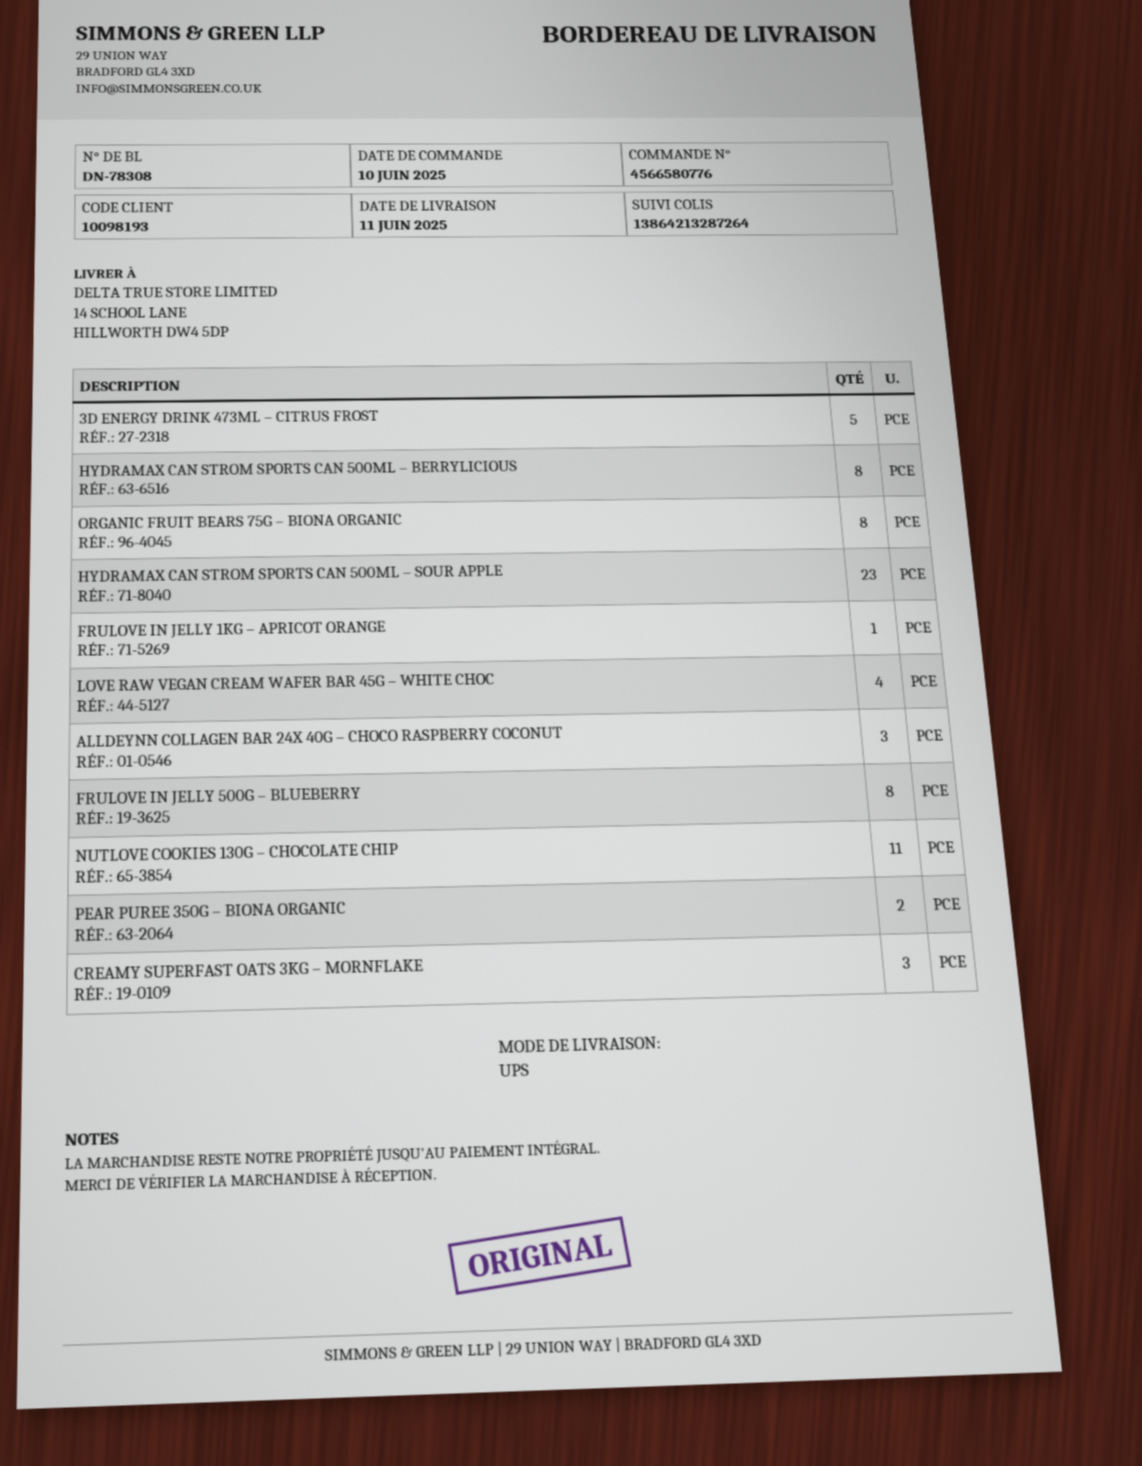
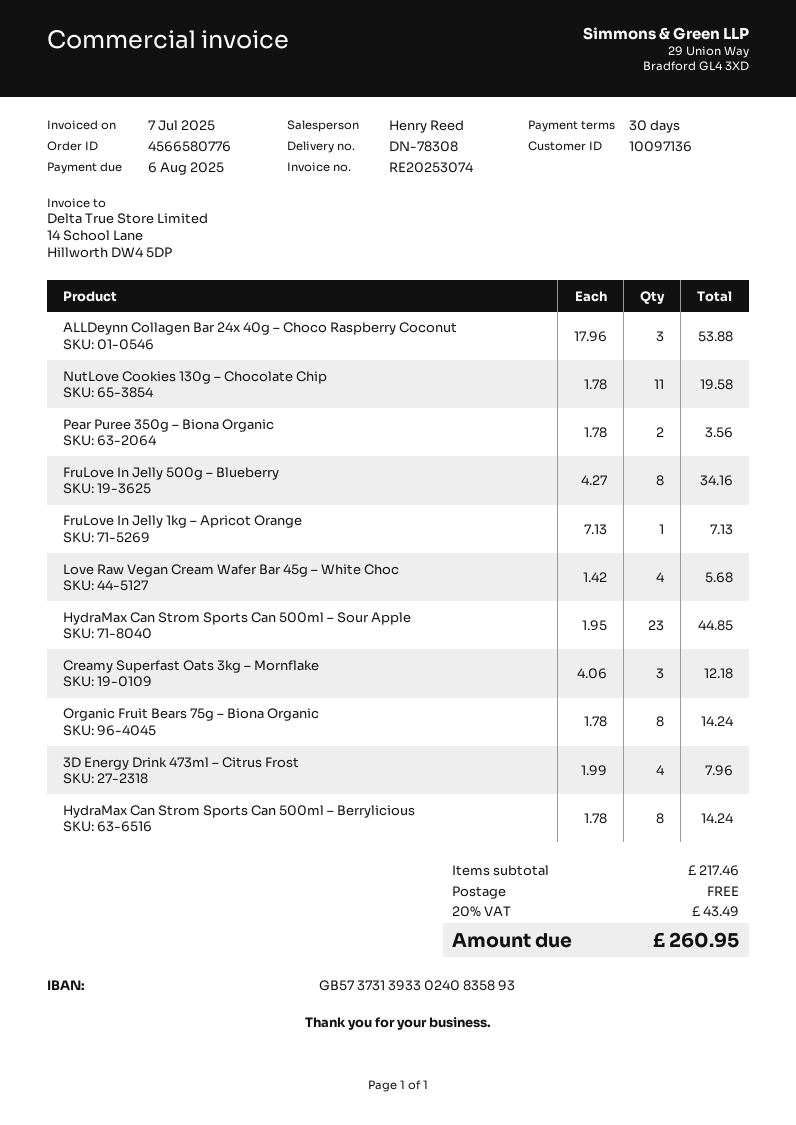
customer number: 10098193 -> 10097136
3D ENERGY DRINK 473ML – CITRUS FROST: 5 -> 4

